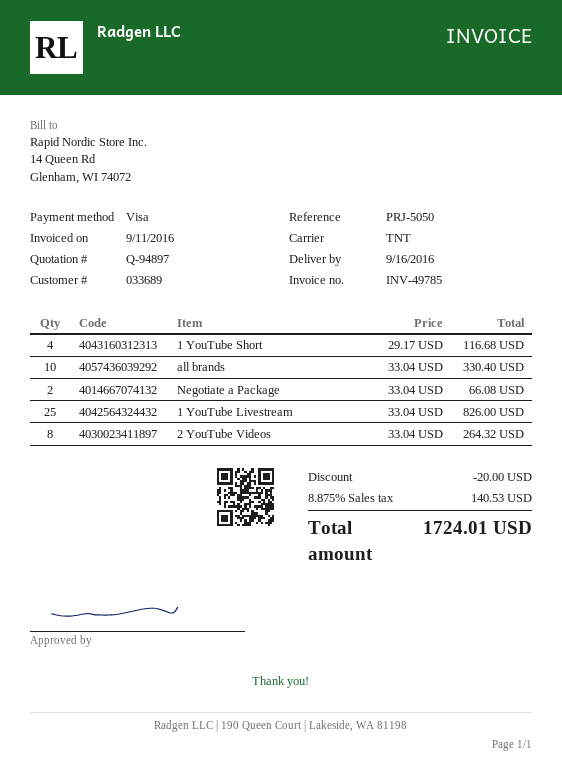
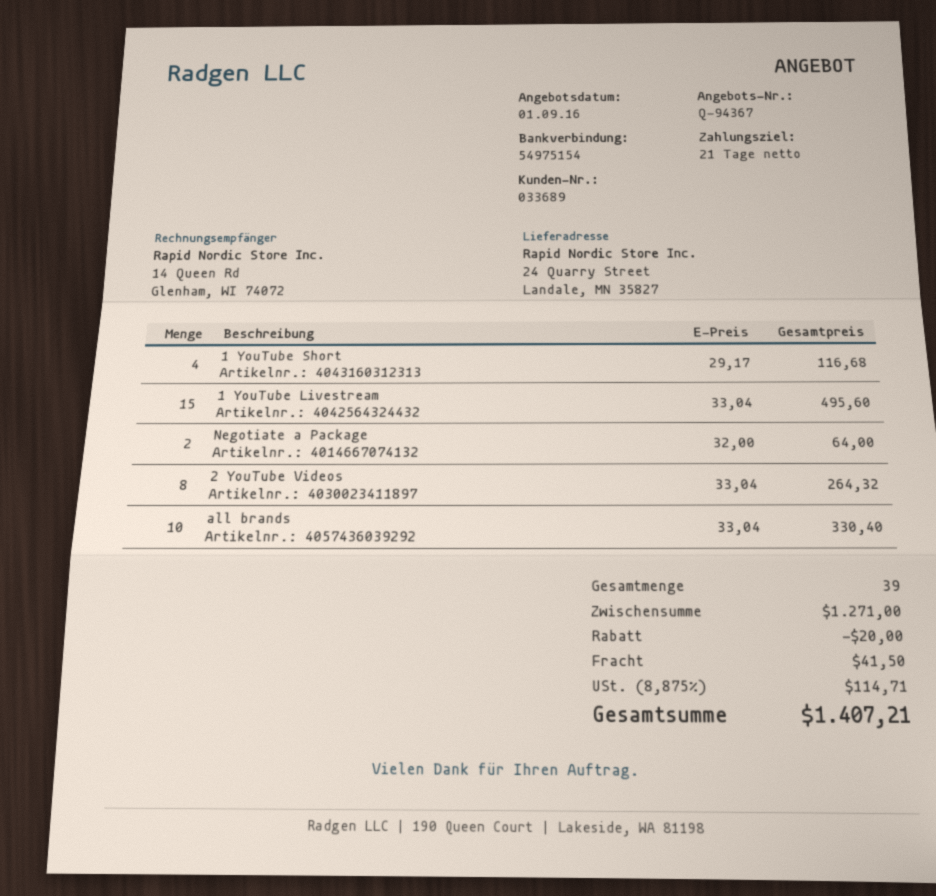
quote number: Q-94897 -> Q-94367
Negotiate a Package: 2 x 33.04 = 66.08 -> 2 x 32.00 = 64.00
1 YouTube Livestream: 25 x 33.04 = 826.00 -> 15 x 33.04 = 495.60
shipping: none -> 41.50
tax: 8.875% = 140.53 -> 8.875% = 114.71
total: 1724.01 -> 1407.21

